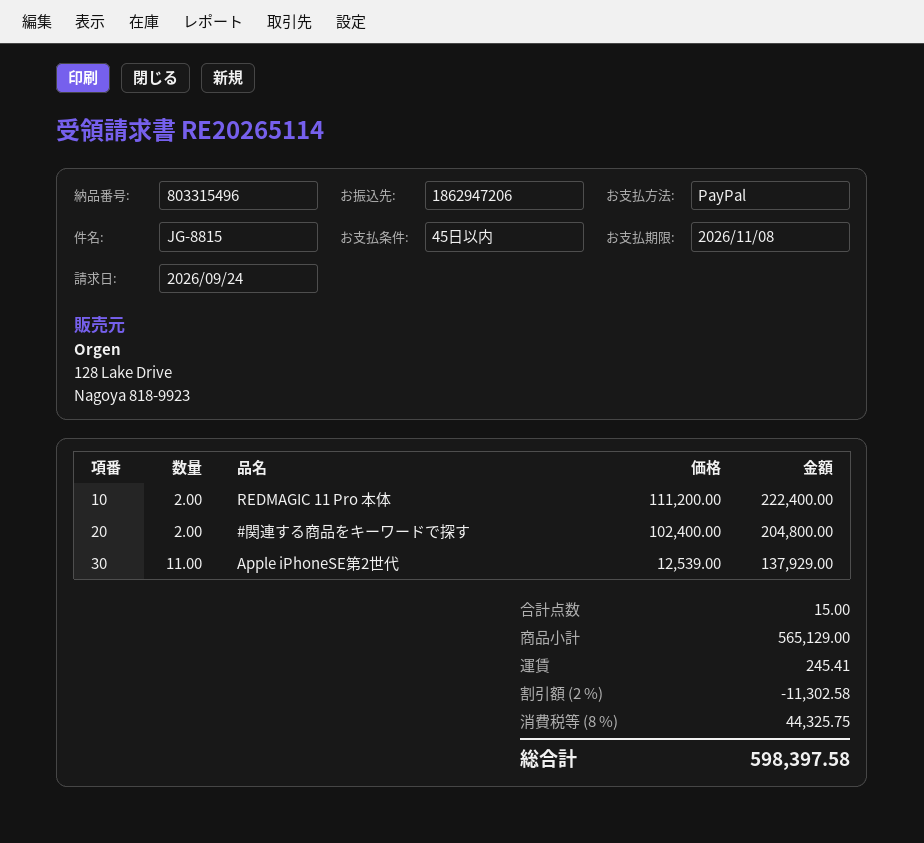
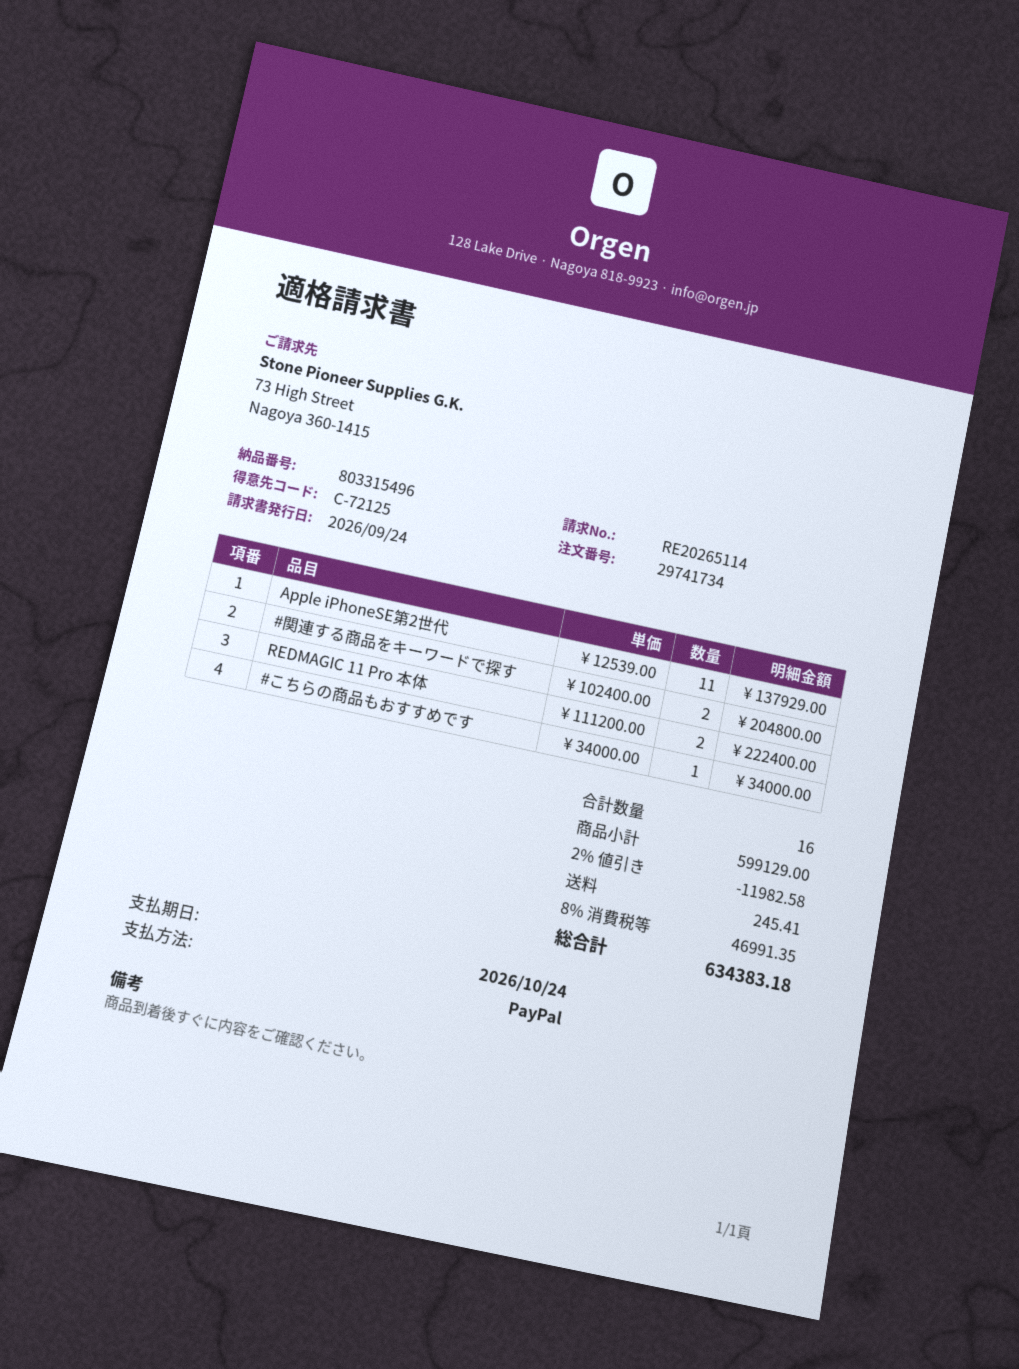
due date: 2026-11-08 -> 2026-10-24
#こちらの商品もおすすめです: none -> 1 x 34000.00 = 34000.00
total quantity: 15 -> 16
subtotal: 565129.00 -> 599129.00
discount: 2% = 11302.58 -> 2% = 11982.58
tax: 8% = 44325.75 -> 8% = 46991.35
total: 598397.58 -> 634383.18

